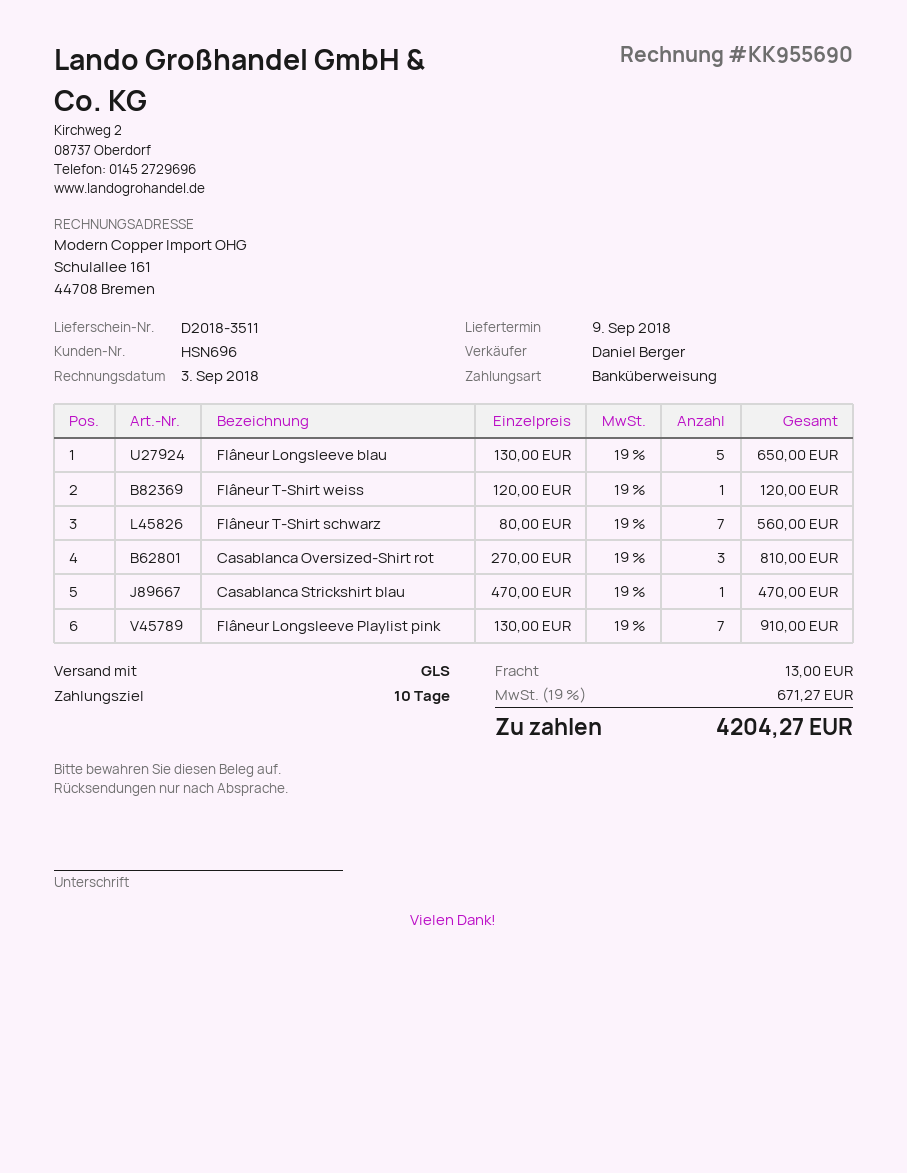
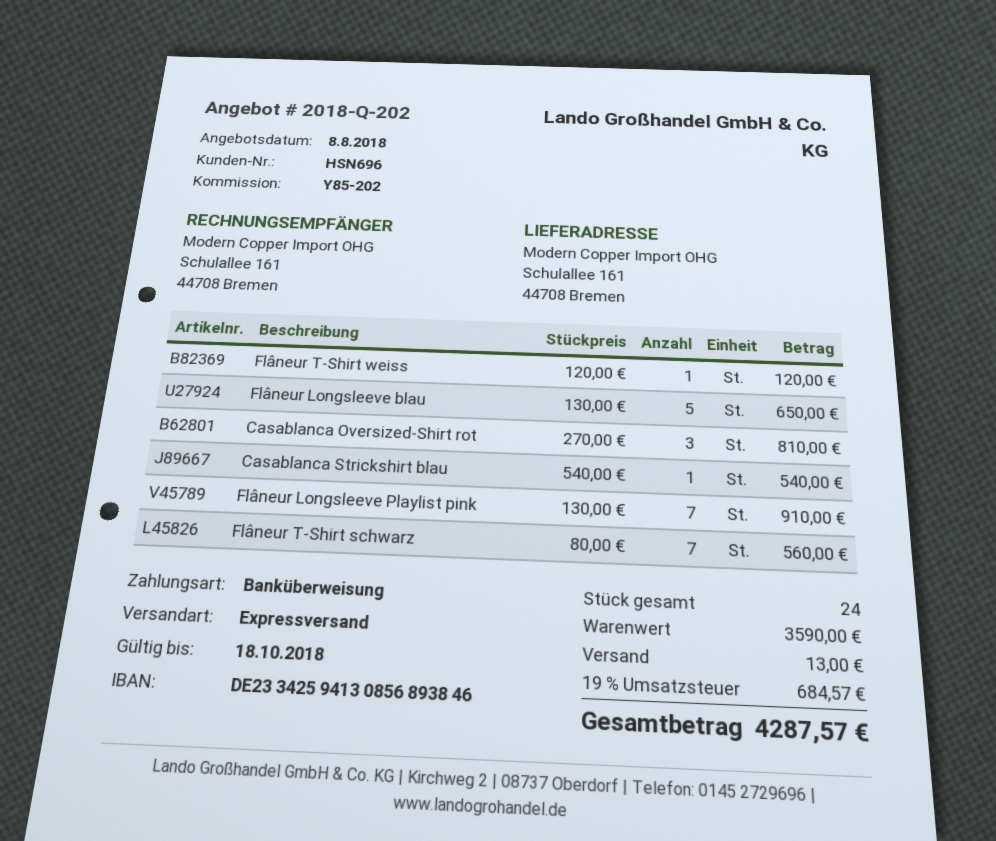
shipping method: GLS -> express
Casablanca Strickshirt blau: 1 x 470.00 = 470.00 -> 1 x 540.00 = 540.00
tax: 19% = 671.27 -> 19% = 684.57
total: 4204.27 -> 4287.57

